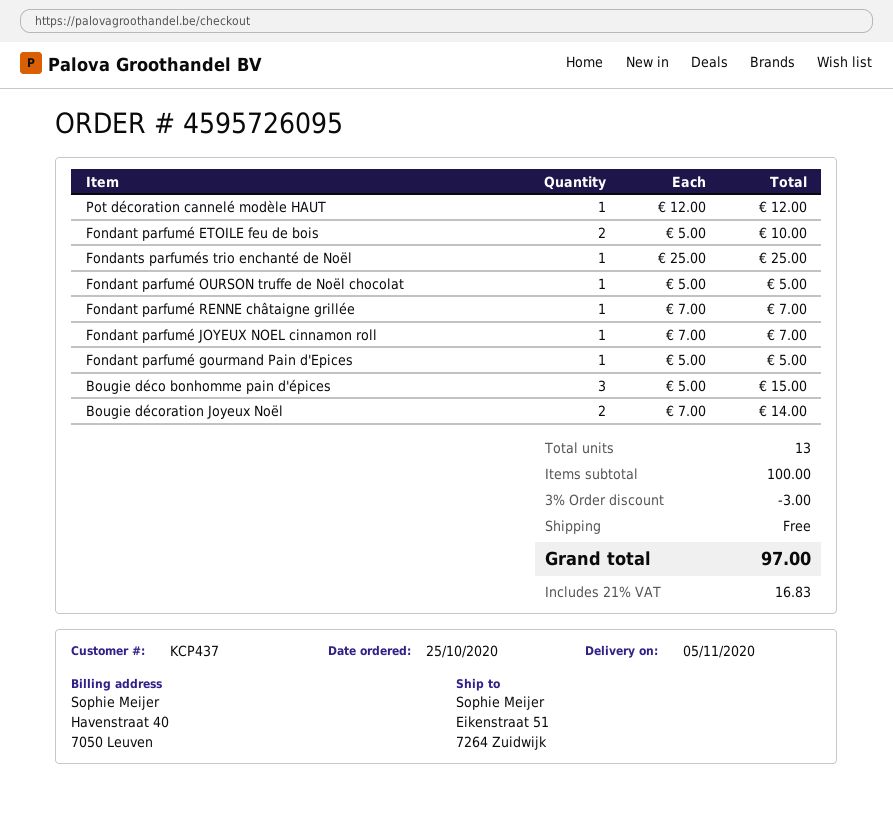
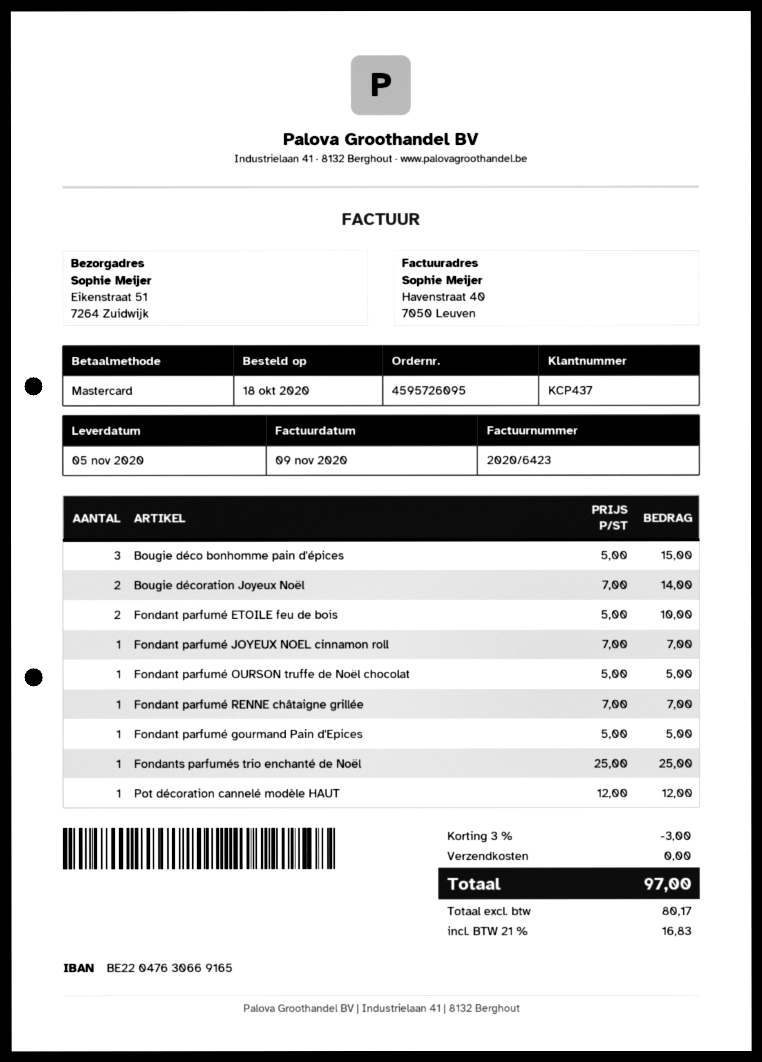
order date: 2020-10-25 -> 2020-10-18

